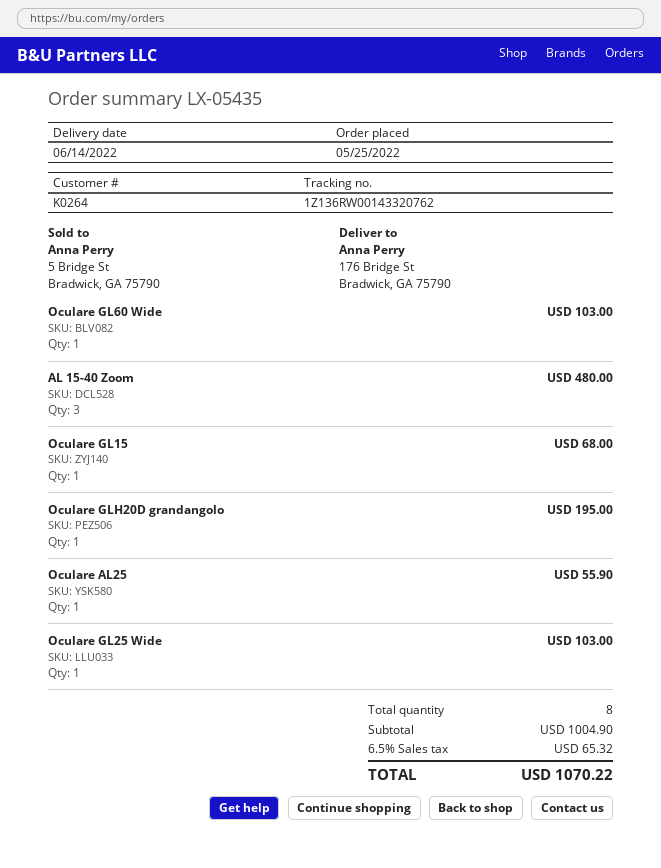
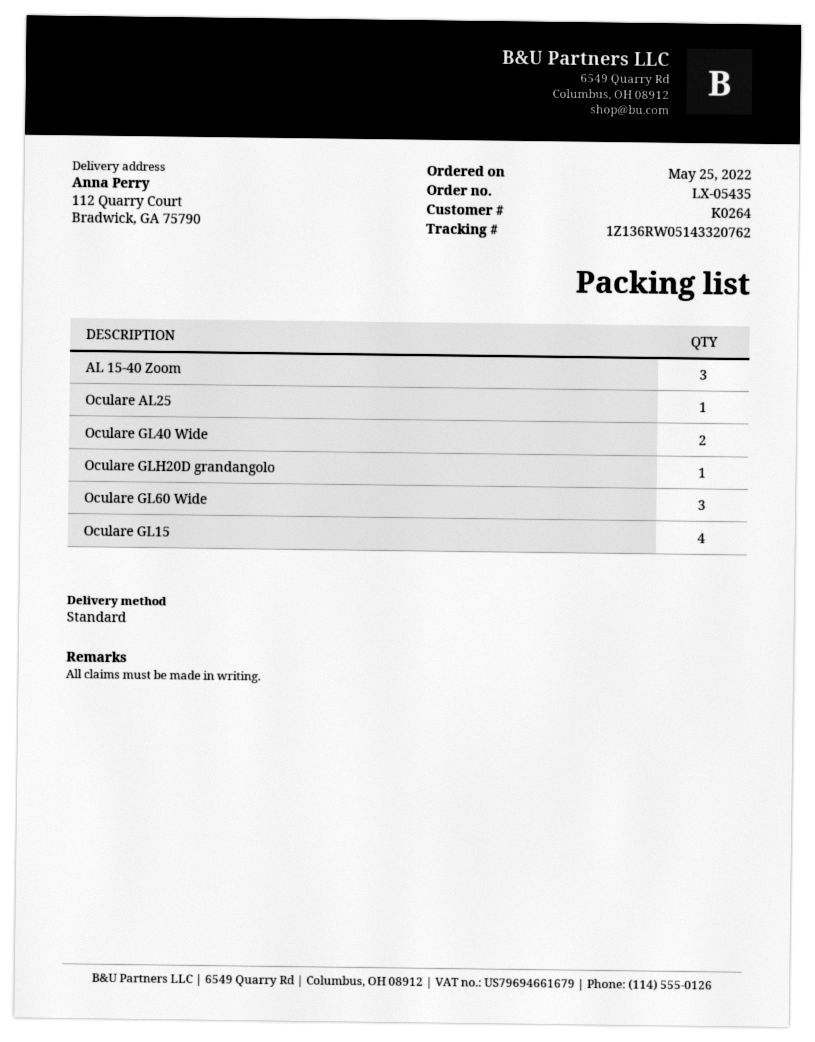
tracking number: 1Z136RW00143320762 -> 1Z136RW05143320762
ship to: 176 Bridge St, Bradwick, GA 75790 -> 112 Quarry Court, Bradwick, GA 75790
Oculare GL60 Wide: 1 -> 3
Oculare GL15: 1 -> 4
Oculare GL25 Wide: 1 -> none
Oculare GL40 Wide: none -> 2

